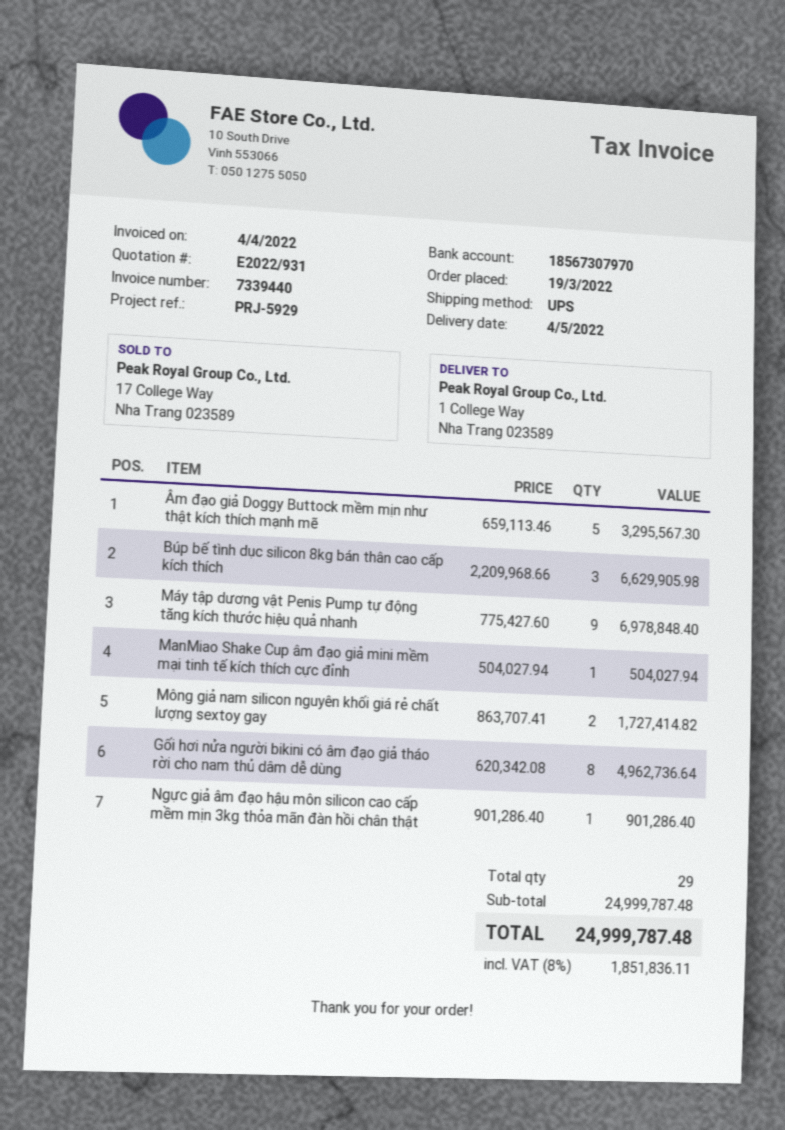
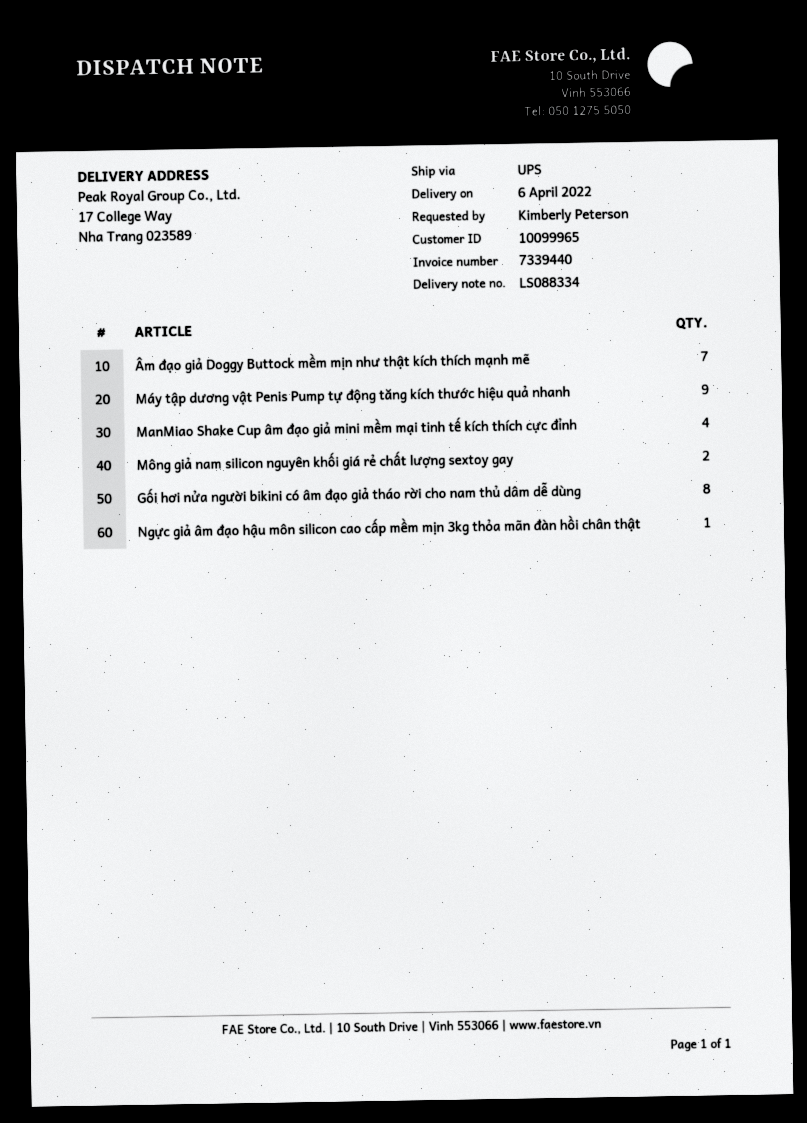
delivery date: 2022-05-04 -> 2022-04-06
ship to: 1 College Way, Nha Trang 023589 -> 17 College Way, Nha Trang 023589
Âm đạo giả Doggy Buttock mềm mịn như thật kích thích mạnh mẽ: 5 -> 7
Búp bế tình dục silicon 8kg bán thân cao cấp kích thích: 3 -> none
ManMiao Shake Cup âm đạo giả mini mềm mại tinh tế kích thích cực đỉnh: 1 -> 4

